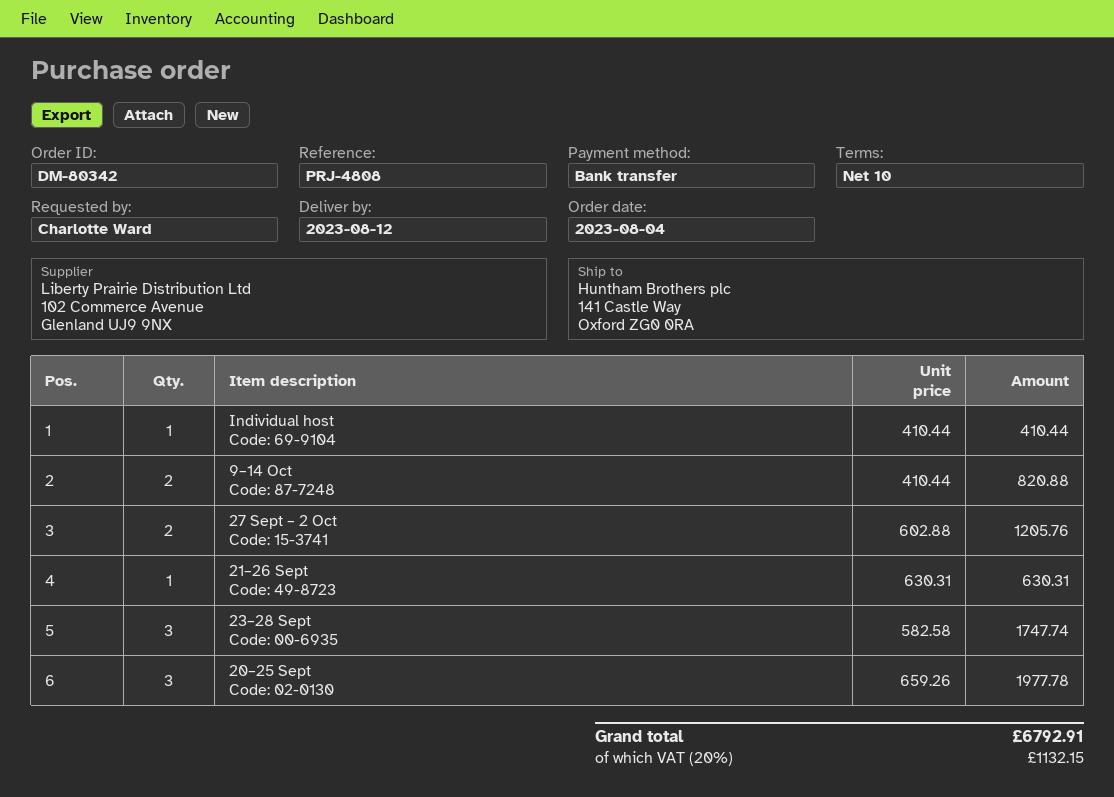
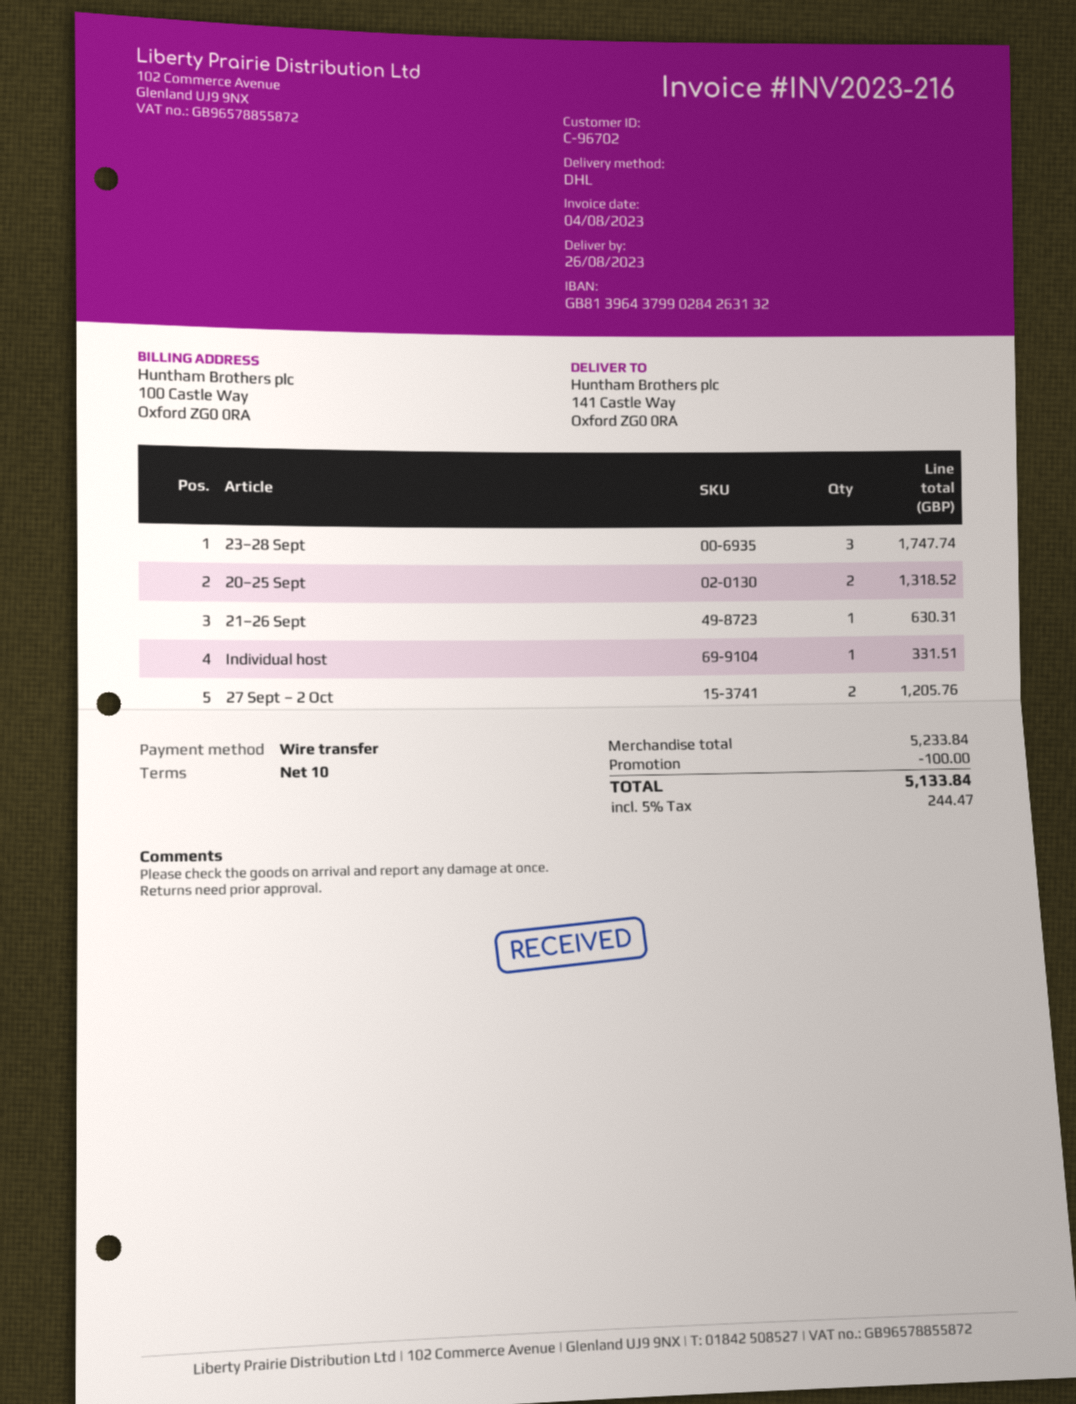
delivery date: 2023-08-12 -> 2023-08-26
Individual host: 1 for 410.44 -> 1 for 331.51
9–14 Oct: 2 for 820.88 -> none
20–25 Sept: 3 for 1977.78 -> 2 for 1318.52
discount: none -> 100.00
tax: 20% = 1132.15 -> 5% = 244.47
total: 6792.91 -> 5133.84

